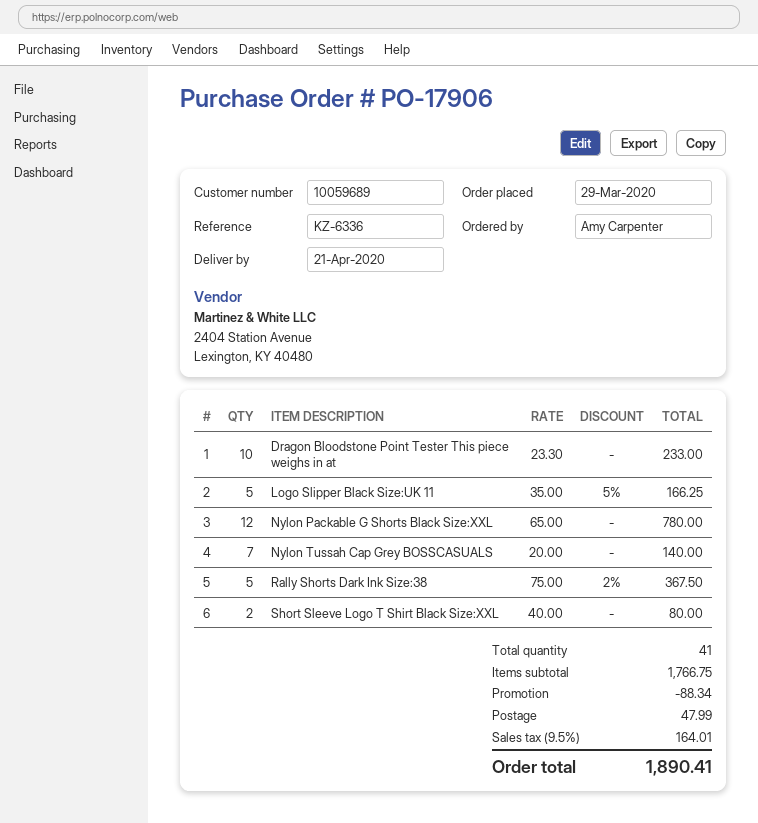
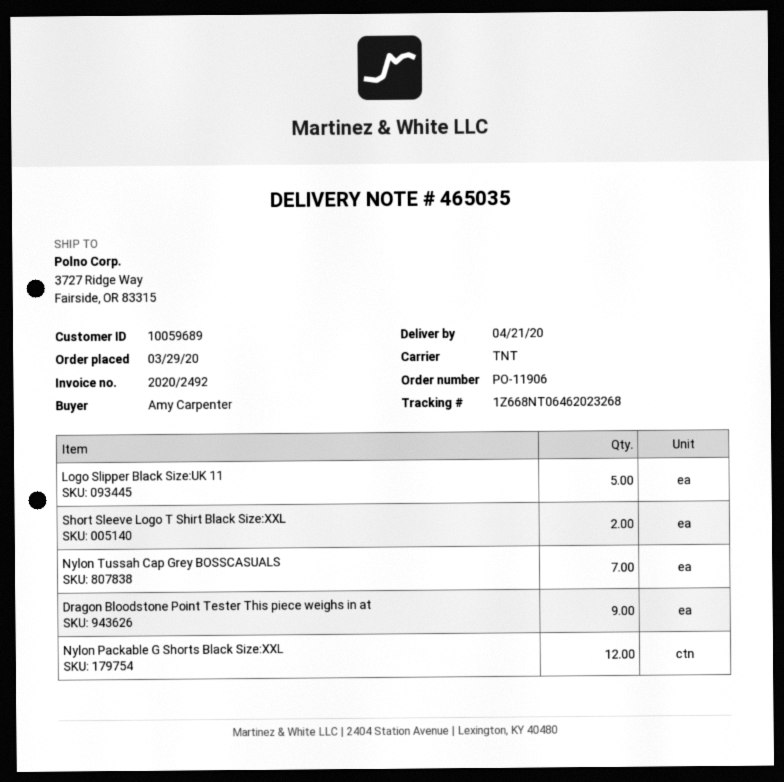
order number: PO-17906 -> PO-11906
Dragon Bloodstone Point Tester This piece weighs in at: 10 -> 9
Rally Shorts Dark Ink Size:38: 5 -> none

